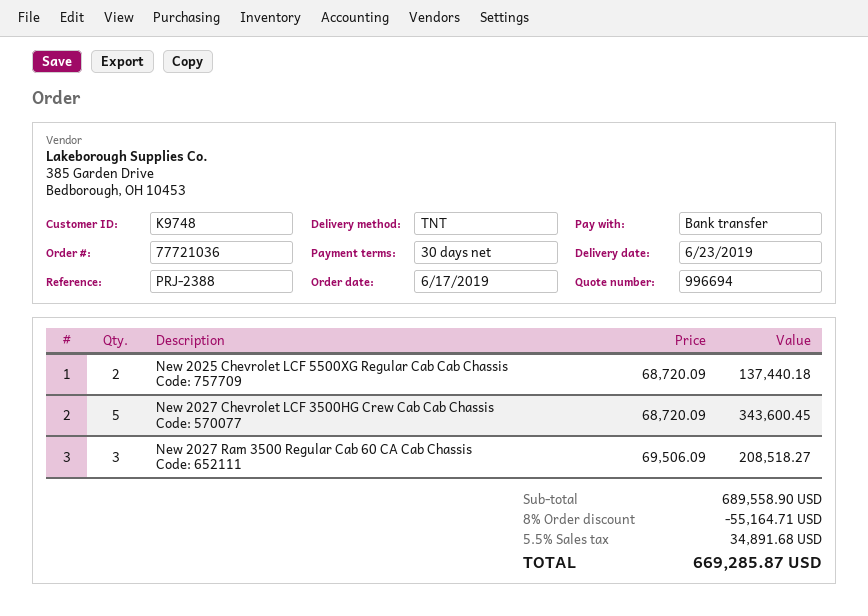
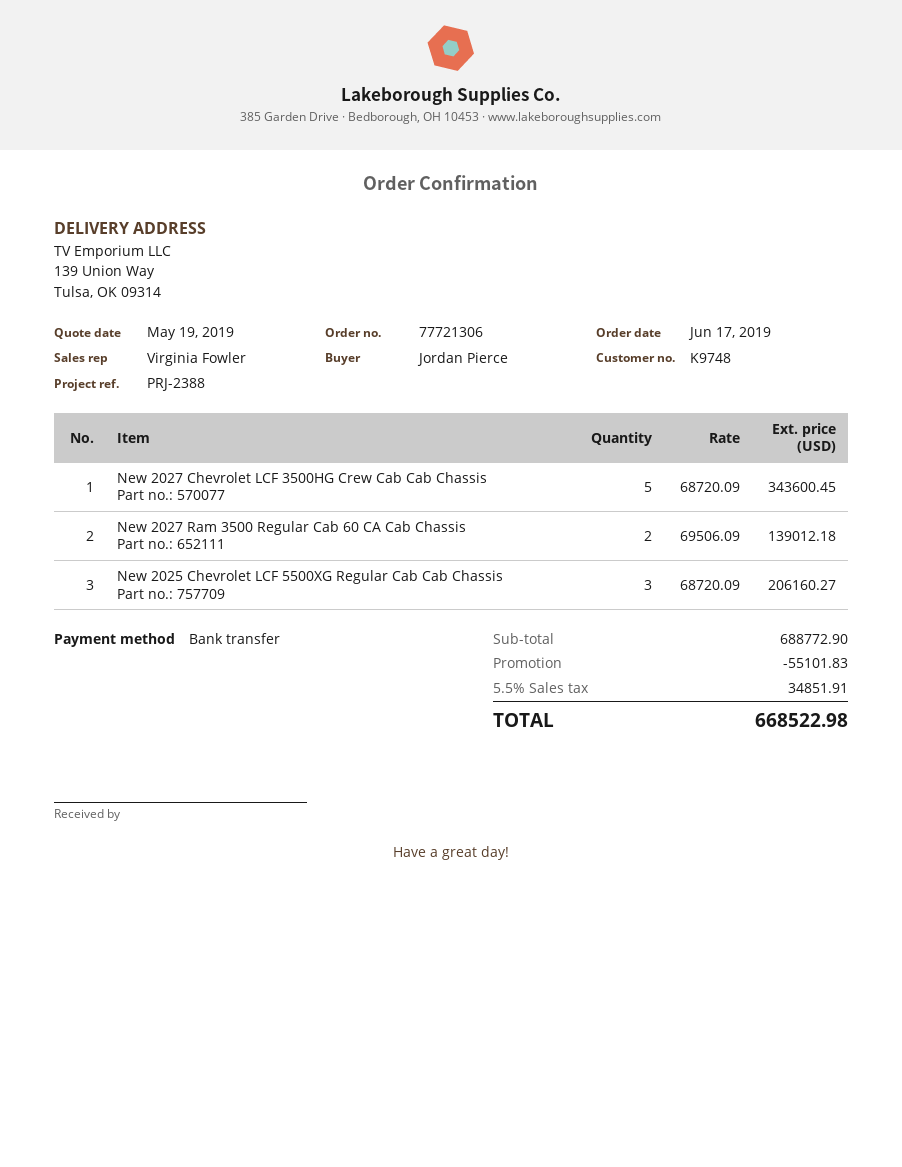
order number: 77721036 -> 77721306
New 2025 Chevrolet LCF 5500XG Regular Cab Cab Chassis: 2 x 68720.09 = 137440.18 -> 3 x 68720.09 = 206160.27
New 2027 Ram 3500 Regular Cab 60 CA Cab Chassis: 3 x 69506.09 = 208518.27 -> 2 x 69506.09 = 139012.18
subtotal: 689558.90 -> 688772.90
discount: 55164.71 -> 55101.83
tax: 5.5% = 34891.68 -> 5.5% = 34851.91
total: 669285.87 -> 668522.98

